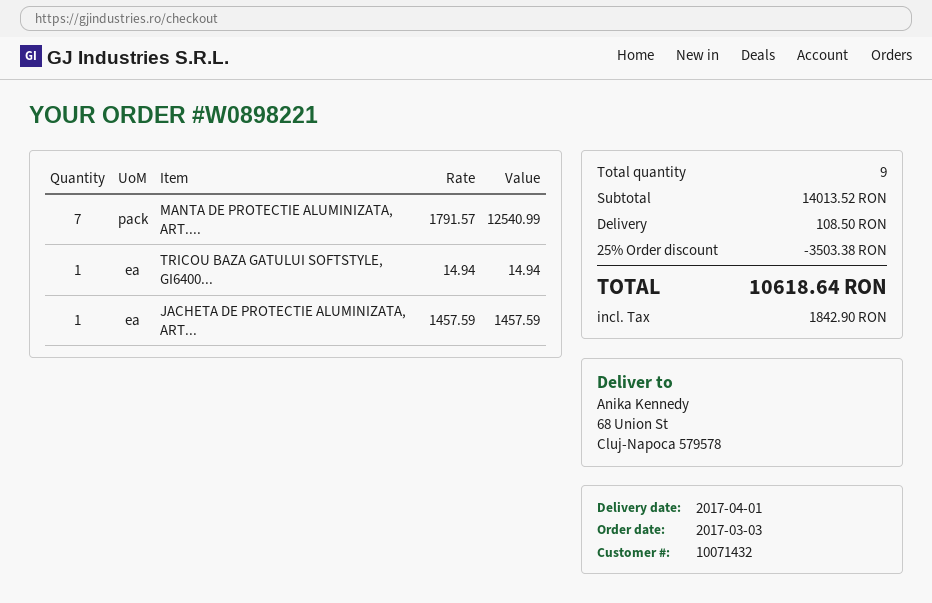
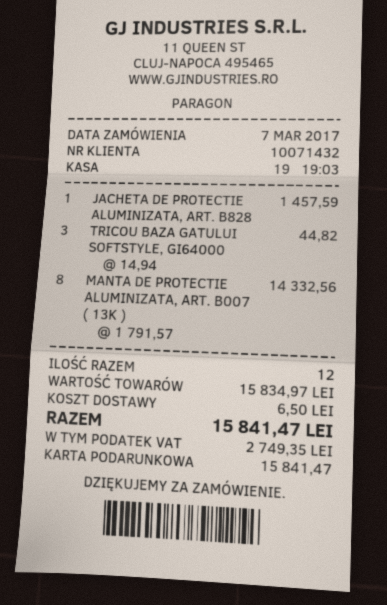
order date: 2017-03-03 -> 2017-03-07
MANTA DE PROTECTIE ALUMINIZATA, ART....: 7 x 1791.57 = 12540.99 -> 8 x 1791.57 = 14332.56
TRICOU BAZA GATULUI SOFTSTYLE, GI6400...: 1 x 14.94 = 14.94 -> 3 x 14.94 = 44.82
total quantity: 9 -> 12
subtotal: 14013.52 -> 15834.97
discount: 25% = 3503.38 -> none
shipping: 108.50 -> 6.50
tax: 1842.90 -> 2749.35
total: 10618.64 -> 15841.47

